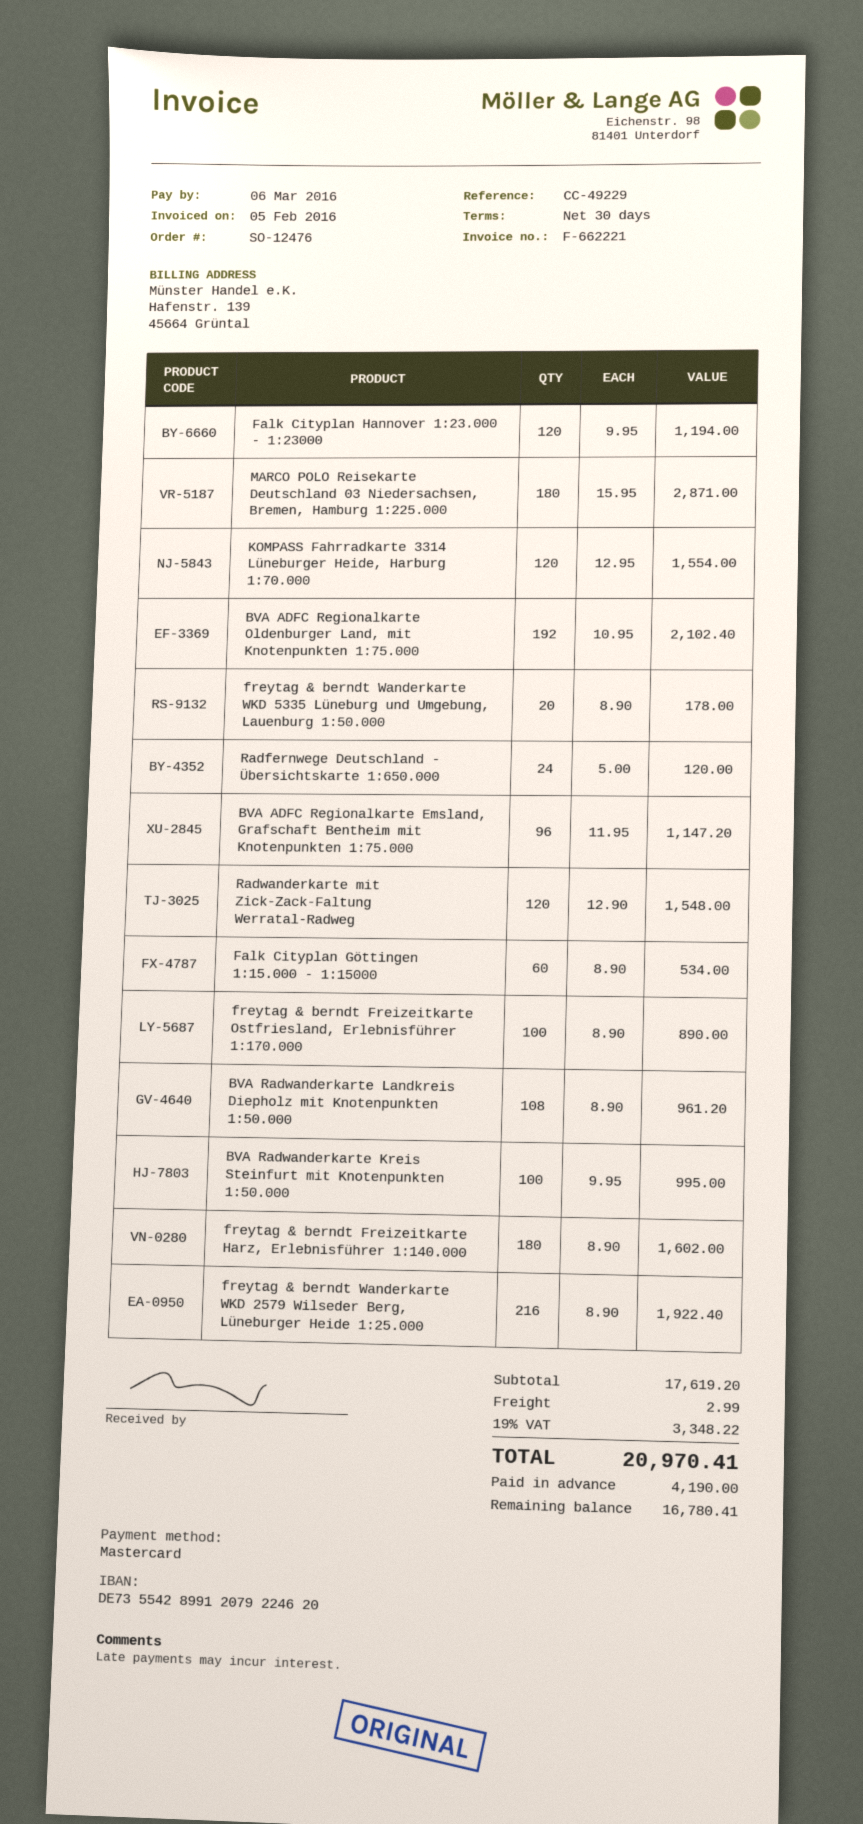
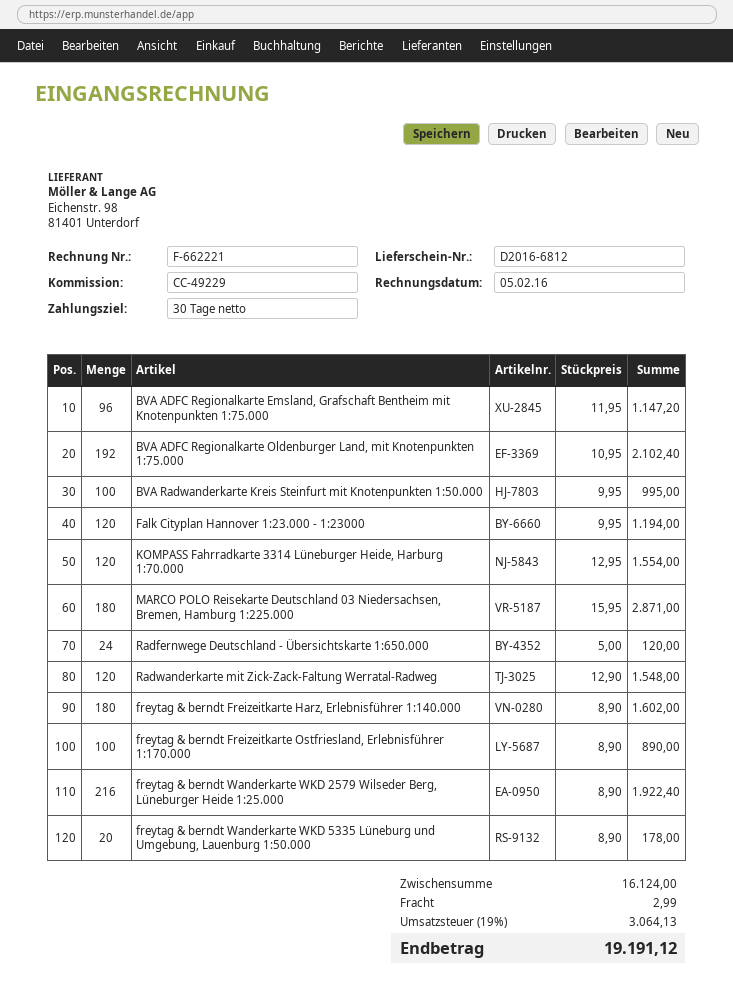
Falk Cityplan Göttingen 1:15.000 - 1:15000: 60 x 8.90 = 534.00 -> none
BVA Radwanderkarte Landkreis Diepholz mit Knotenpunkten 1:50.000: 108 x 8.90 = 961.20 -> none
subtotal: 17619.20 -> 16124.00
tax: 19% = 3348.22 -> 19% = 3064.13
total: 20970.41 -> 19191.12

